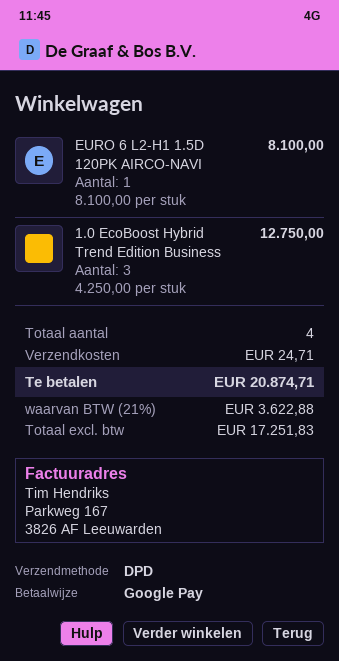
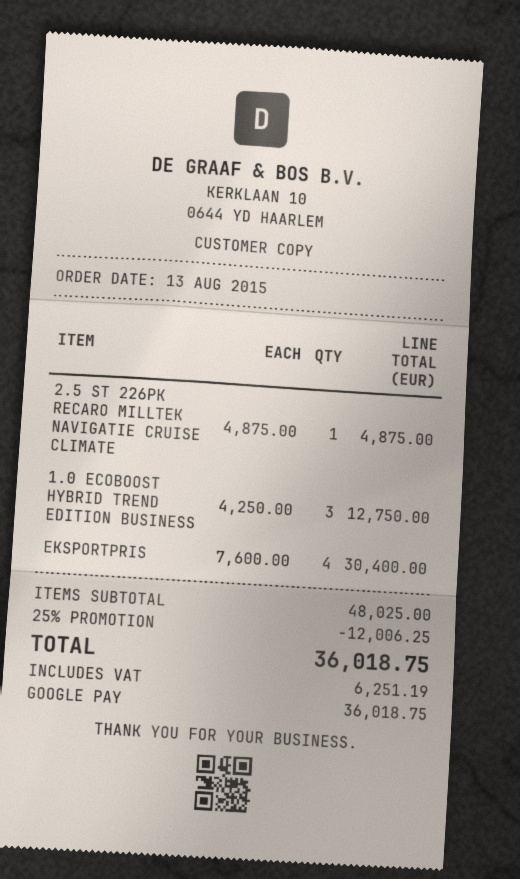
EURO 6 L2-H1 1.5D 120PK AIRCO-NAVI: 1 x 8100.00 = 8100.00 -> none
2.5 ST 226PK RECARO MILLTEK NAVIGATIE CRUISE CLIMATE: none -> 1 x 4875.00 = 4875.00
EKSPORTPRIS: none -> 4 x 7600.00 = 30400.00
discount: none -> 25% = 12006.25
shipping: 24.71 -> none
tax: 3622.88 -> 6251.19
total: 20874.71 -> 36018.75

